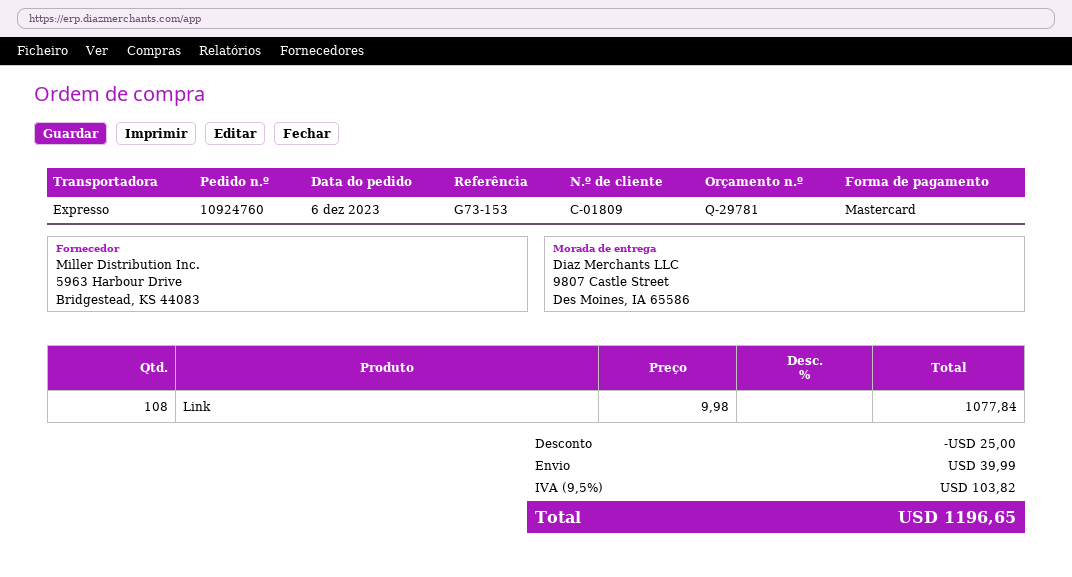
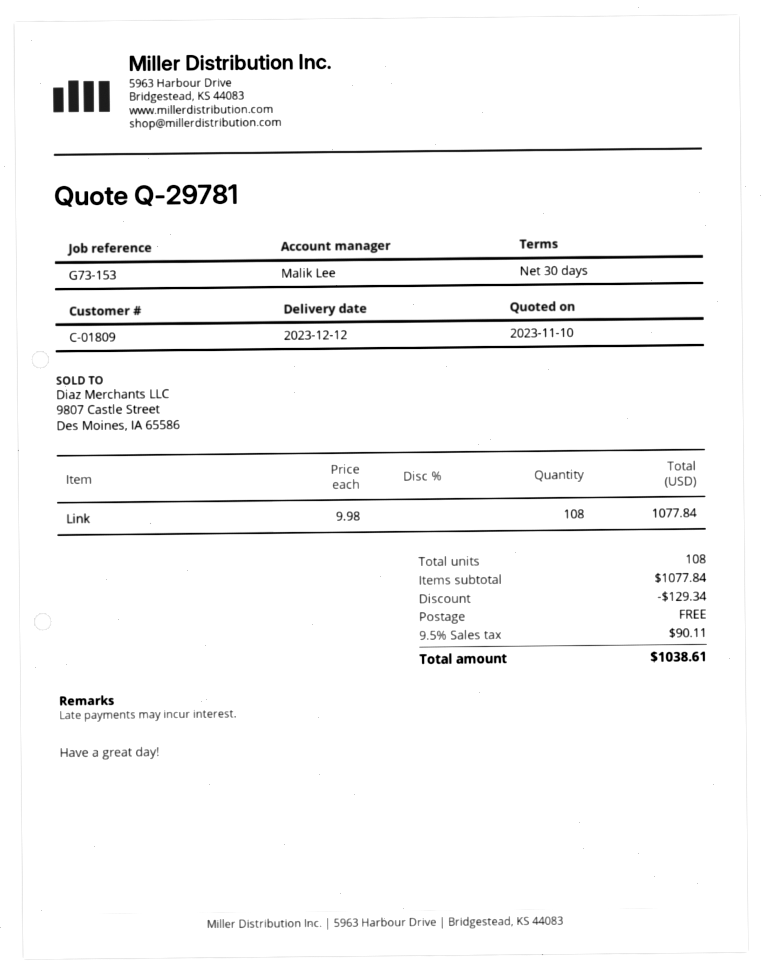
discount: 25.00 -> 129.34
shipping: 39.99 -> 0.00
tax: 9.5% = 103.82 -> 9.5% = 90.11
total: 1196.65 -> 1038.61

